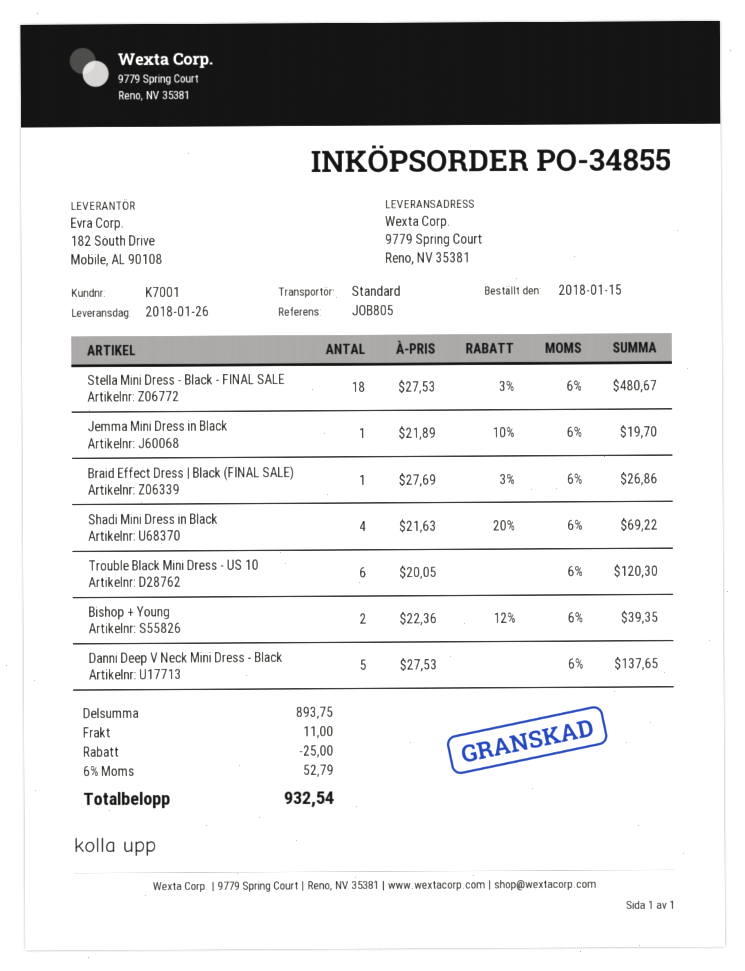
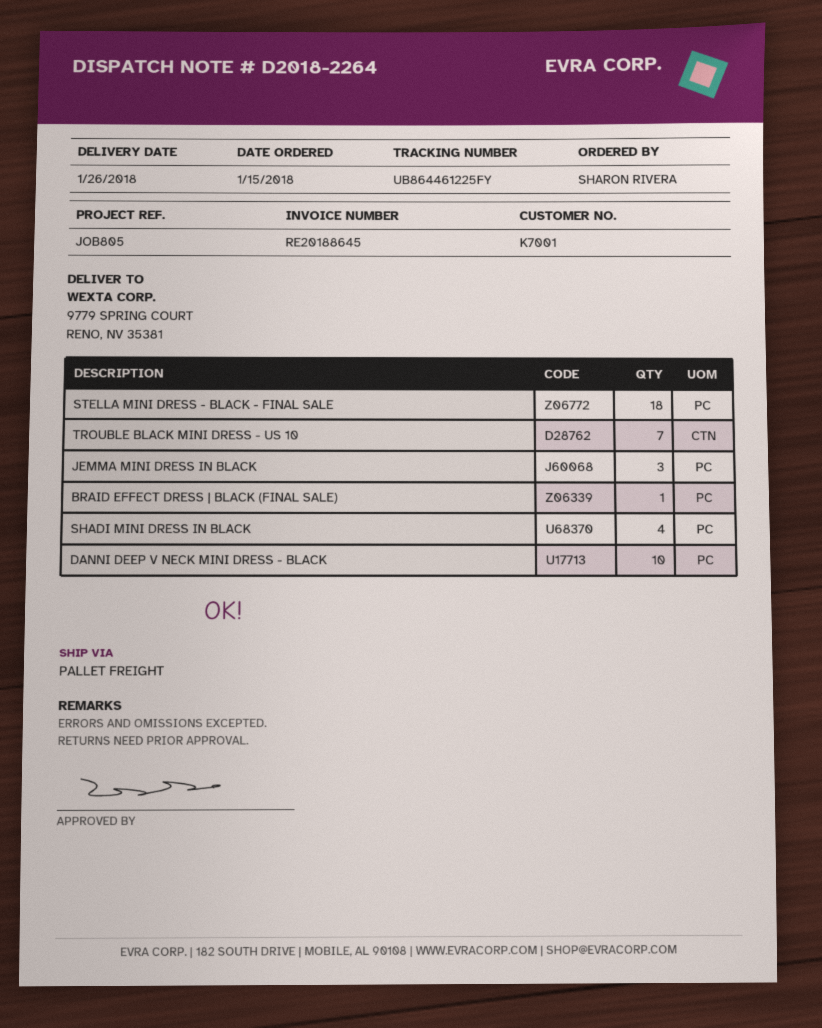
shipping method: standard -> pallet freight
Jemma Mini Dress in Black: 1 -> 3
Trouble Black Mini Dress - US 10: 6 -> 7
Bishop + Young: 2 -> none
Danni Deep V Neck Mini Dress - Black: 5 -> 10

